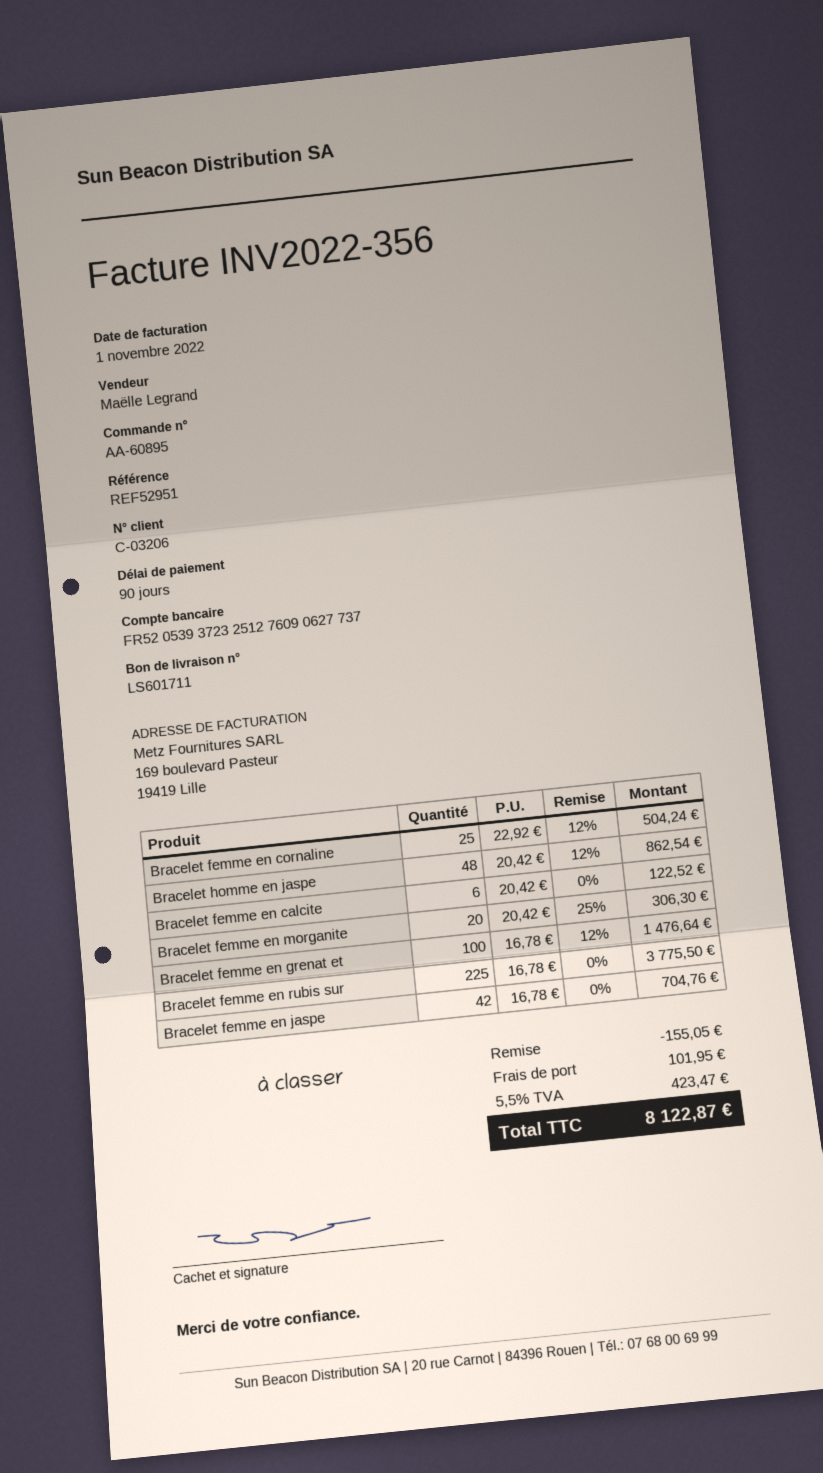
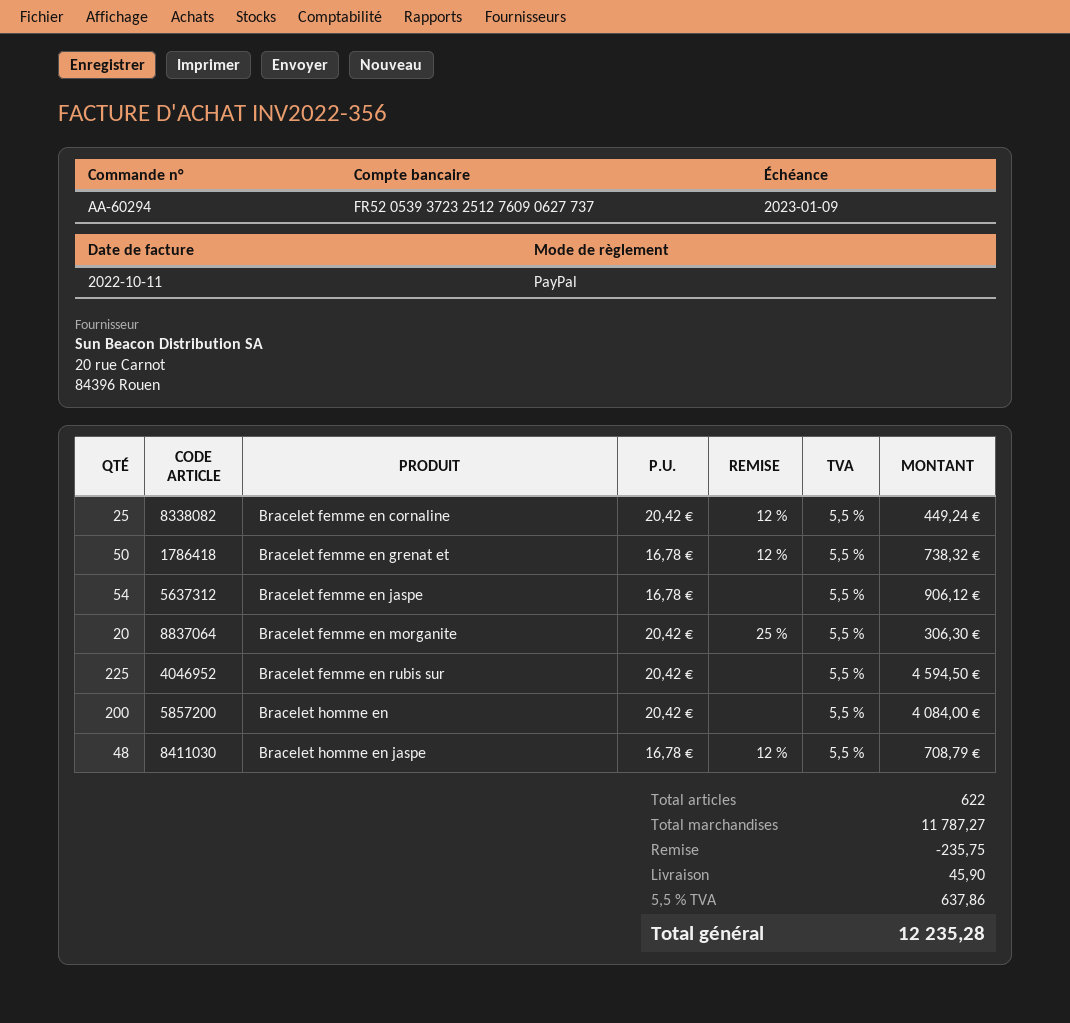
order number: AA-60895 -> AA-60294
invoice date: 2022-11-01 -> 2022-10-11
Bracelet femme en cornaline: 25 x 22.92 - 12% = 504.24 -> 25 x 20.42 - 12% = 449.24
Bracelet homme en jaspe: 48 x 20.42 - 12% = 862.54 -> 48 x 16.78 - 12% = 708.79
Bracelet femme en calcite: 6 x 20.42 = 122.52 -> none
Bracelet femme en grenat et: 100 x 16.78 - 12% = 1476.64 -> 50 x 16.78 - 12% = 738.32
Bracelet femme en rubis sur: 225 x 16.78 = 3775.50 -> 225 x 20.42 = 4594.50
Bracelet femme en jaspe: 42 x 16.78 = 704.76 -> 54 x 16.78 = 906.12
Bracelet homme en: none -> 200 x 20.42 = 4084.00
discount: 155.05 -> 235.75
shipping: 101.95 -> 45.90
tax: 5.5% = 423.47 -> 5.5% = 637.86
total: 8122.87 -> 12235.28

